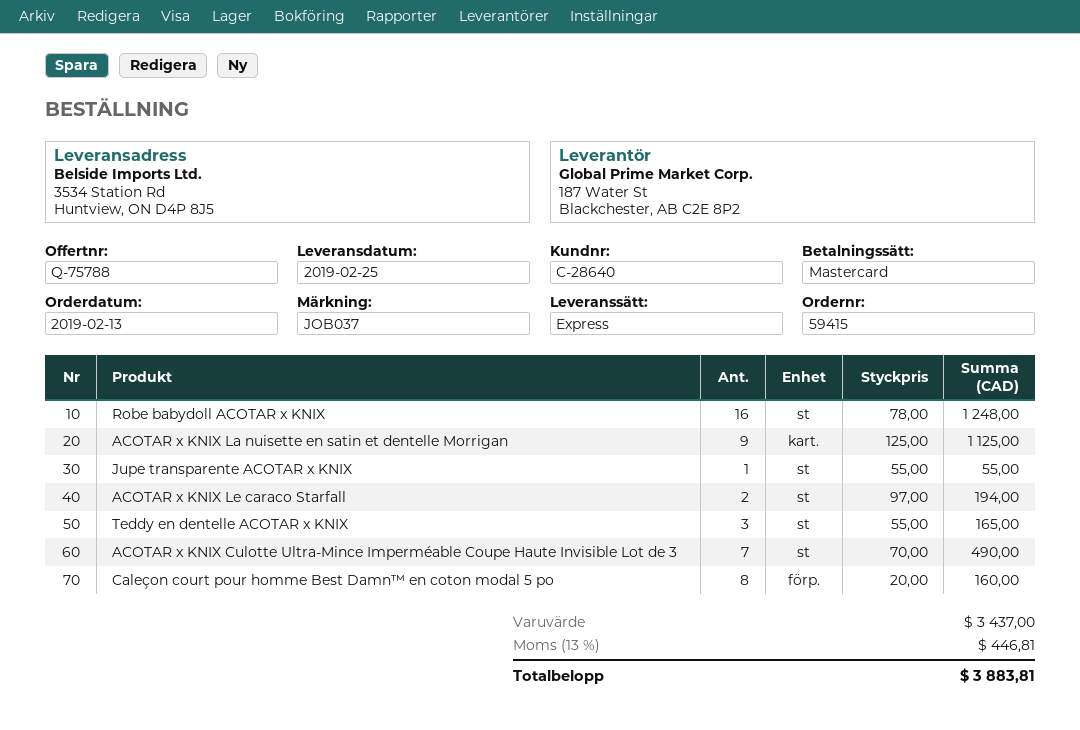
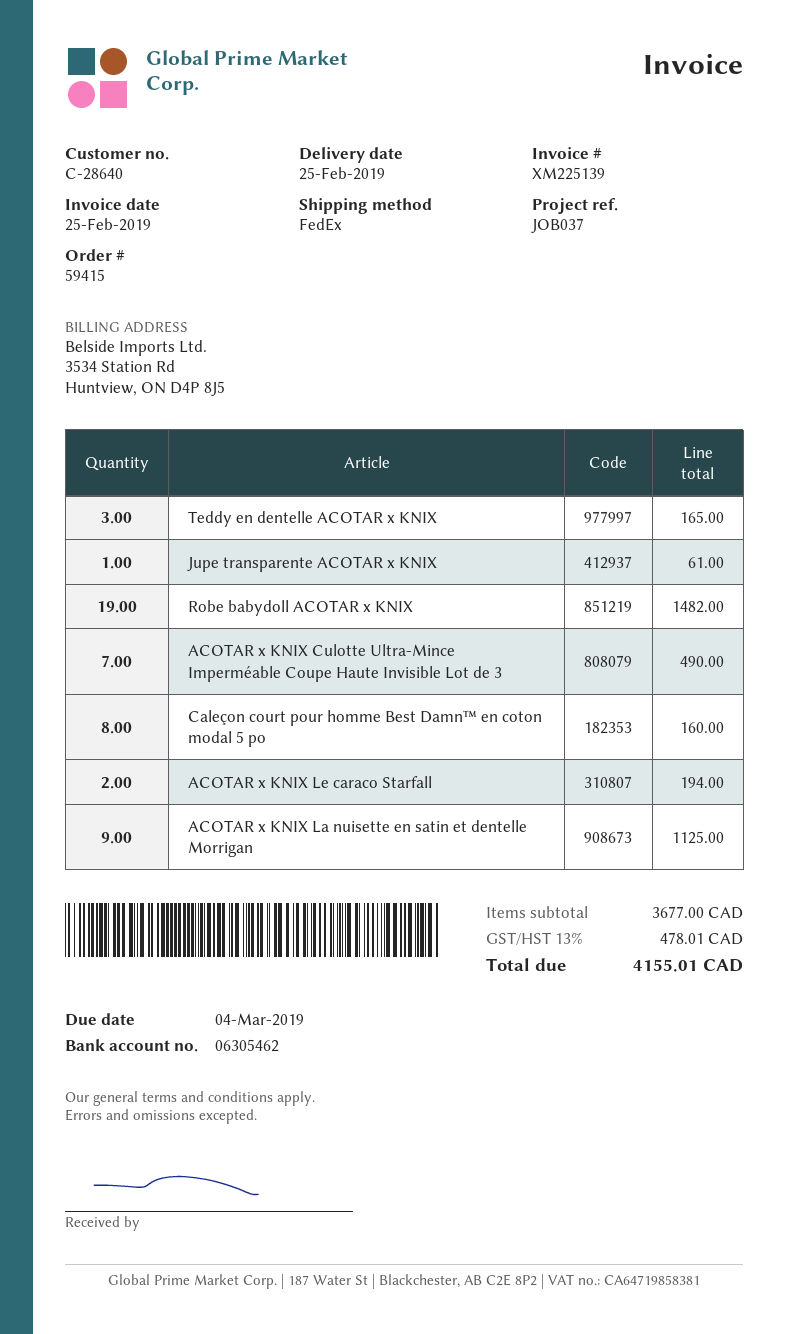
shipping method: express -> FedEx
Robe babydoll ACOTAR x KNIX: 16 for 1248.00 -> 19 for 1482.00
Jupe transparente ACOTAR x KNIX: 1 for 55.00 -> 1 for 61.00
subtotal: 3437.00 -> 3677.00
tax: 13% = 446.81 -> 13% = 478.01
total: 3883.81 -> 4155.01

